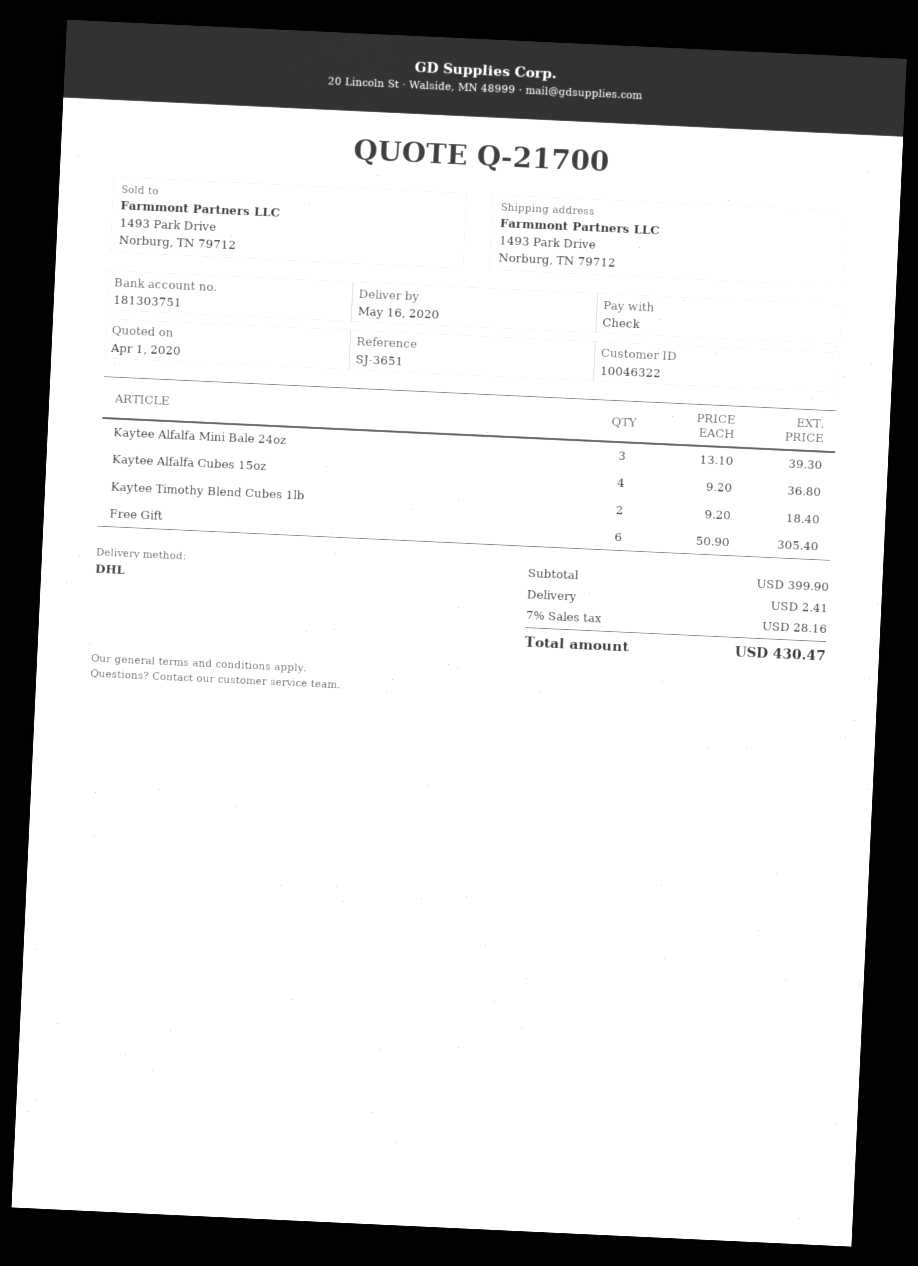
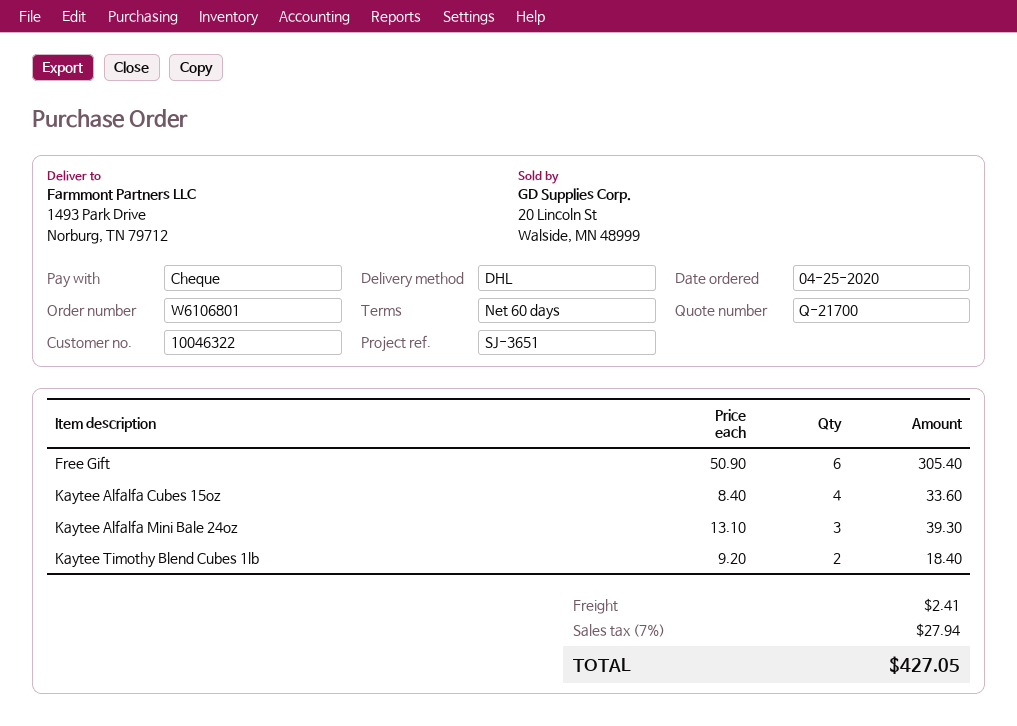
Kaytee Alfalfa Cubes 15oz: 4 x 9.20 = 36.80 -> 4 x 8.40 = 33.60
tax: 7% = 28.16 -> 7% = 27.94
total: 430.47 -> 427.05

